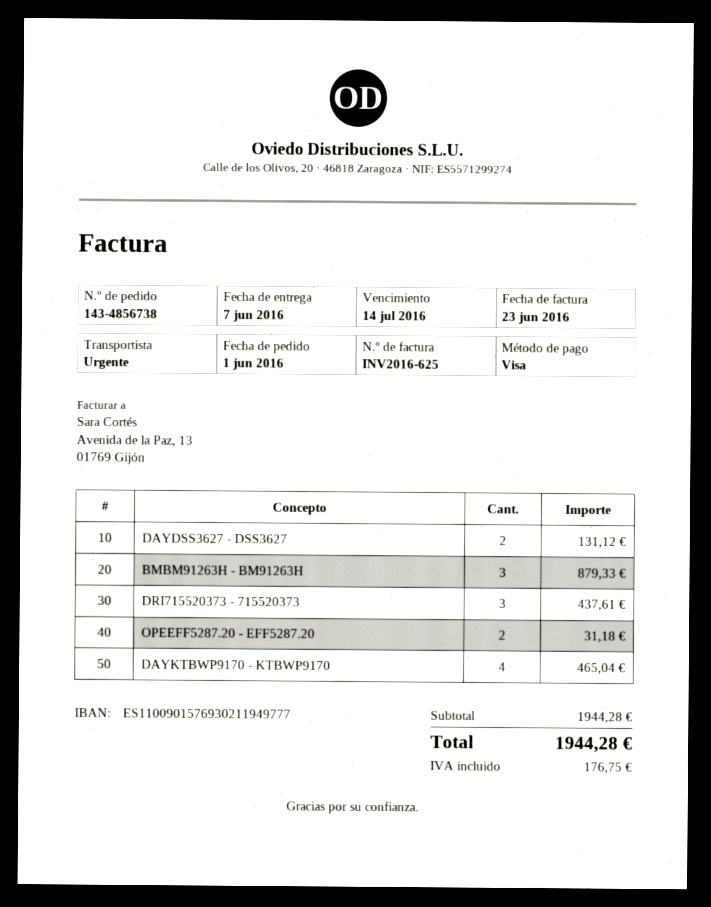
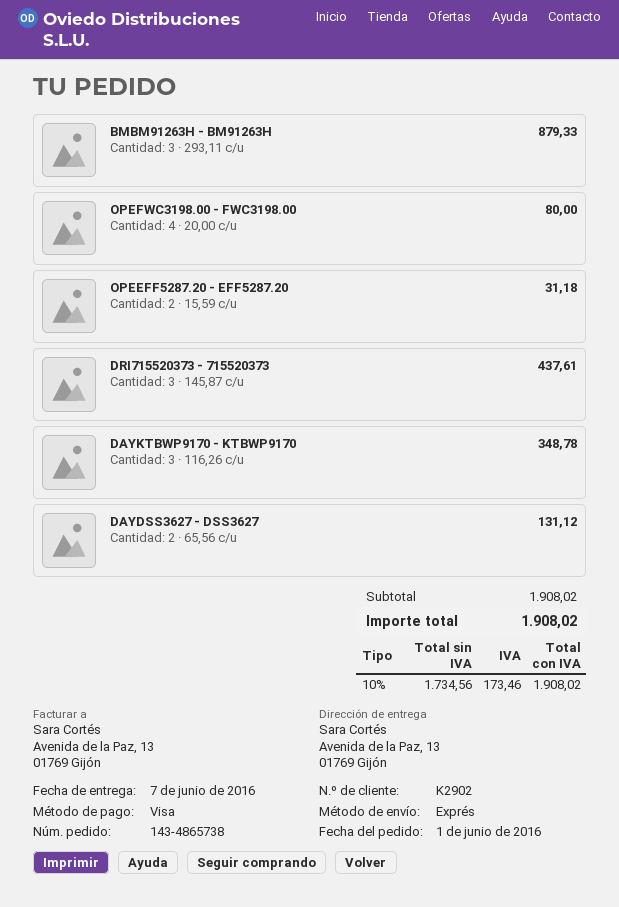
order number: 143-4856738 -> 143-4865738
DAYKTBWP9170 - KTBWP9170: 4 for 465.04 -> 3 for 348.78
OPEFWC3198.00 - FWC3198.00: none -> 4 for 80.00
subtotal: 1944.28 -> 1908.02
tax: 176.75 -> 173.46
total: 1944.28 -> 1908.02

